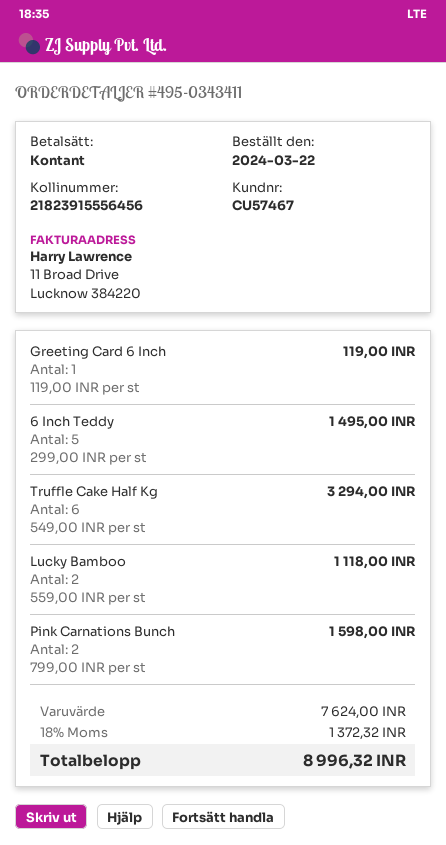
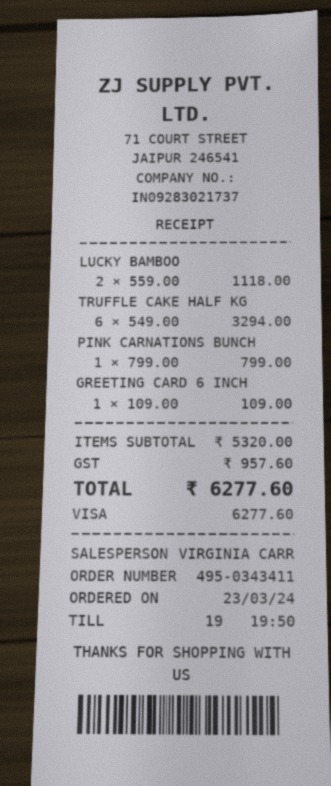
order date: 2024-03-22 -> 2024-03-23
payment method: cash -> Visa
Greeting Card 6 Inch: 1 x 119.00 = 119.00 -> 1 x 109.00 = 109.00
6 Inch Teddy: 5 x 299.00 = 1495.00 -> none
Pink Carnations Bunch: 2 x 799.00 = 1598.00 -> 1 x 799.00 = 799.00
subtotal: 7624.00 -> 5320.00
tax: 1372.32 -> 957.60
total: 8996.32 -> 6277.60

